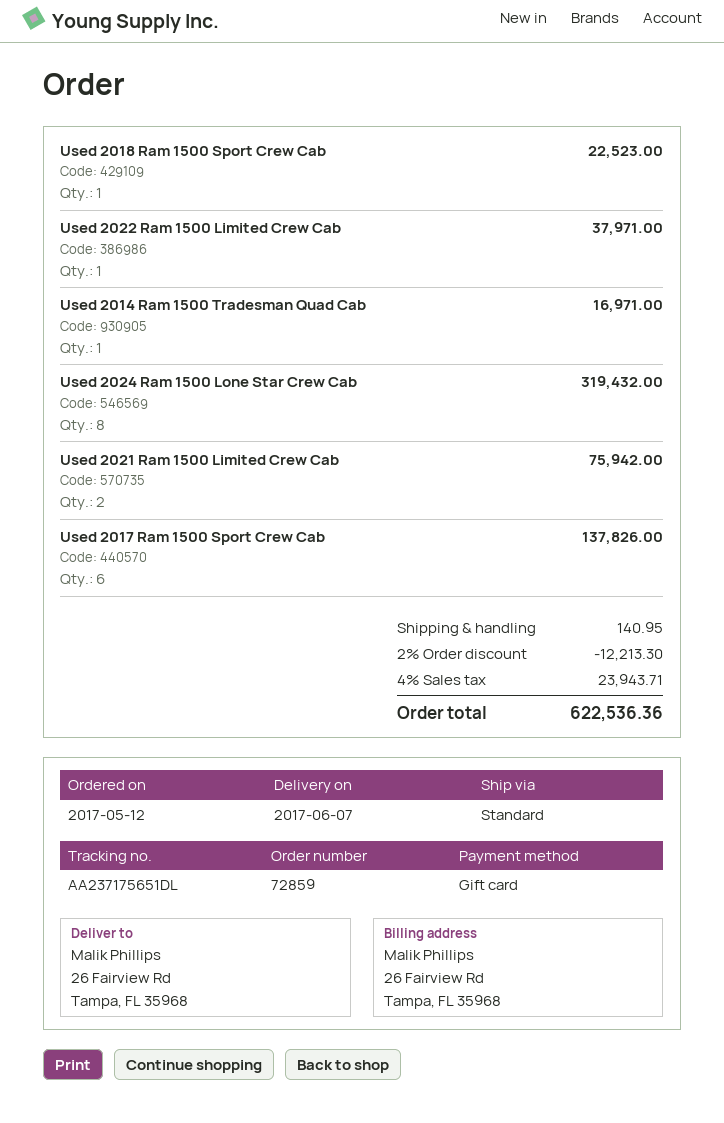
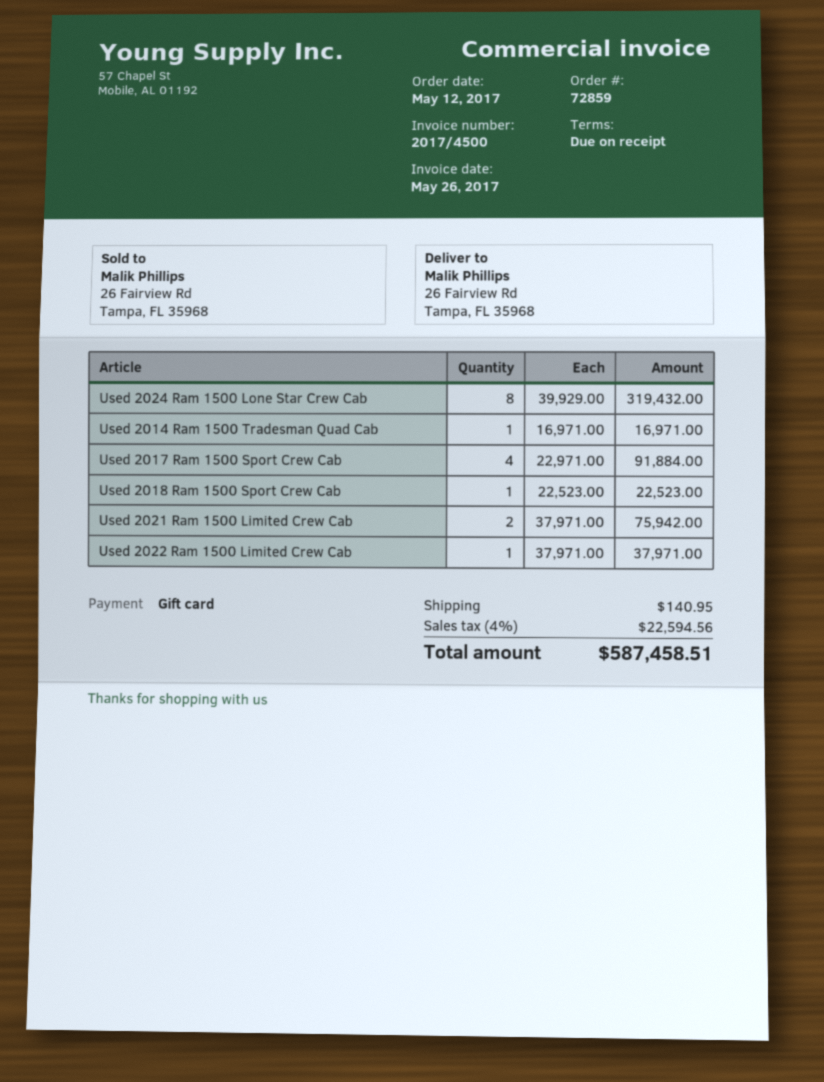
Used 2017 Ram 1500 Sport Crew Cab: 6 for 137826.00 -> 4 for 91884.00
discount: 2% = 12213.30 -> none
tax: 4% = 23943.71 -> 4% = 22594.56
total: 622536.36 -> 587458.51

